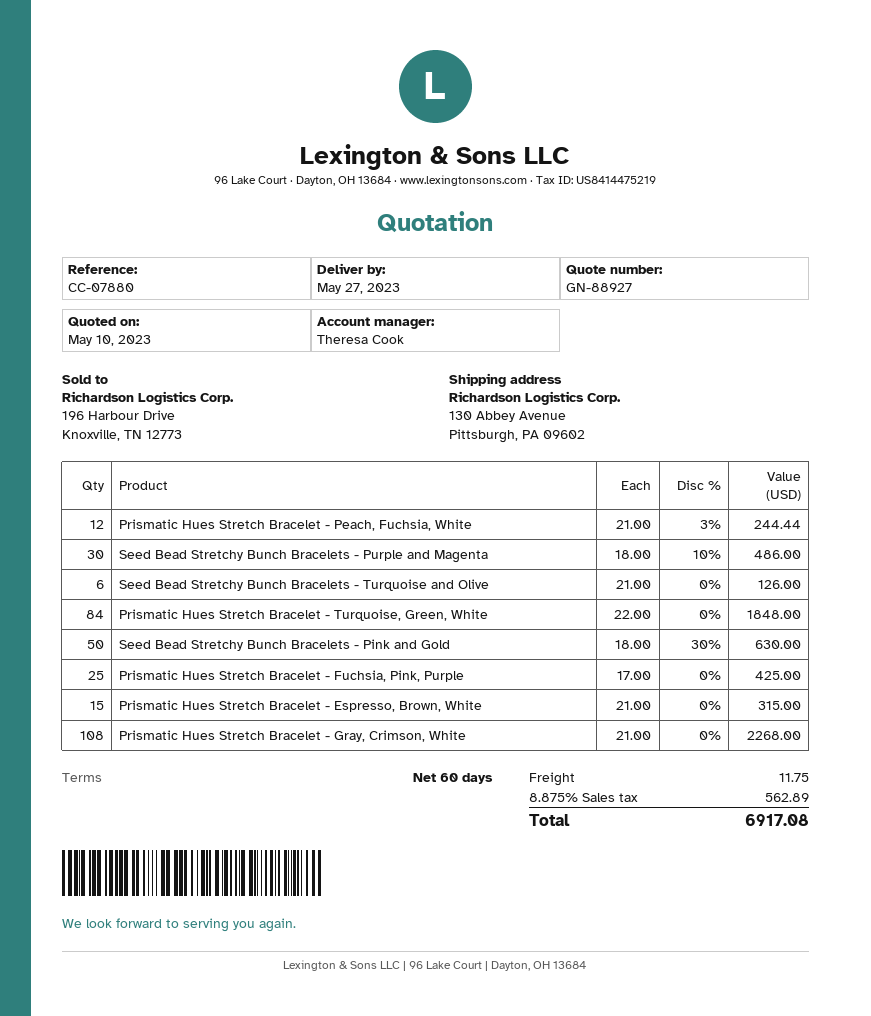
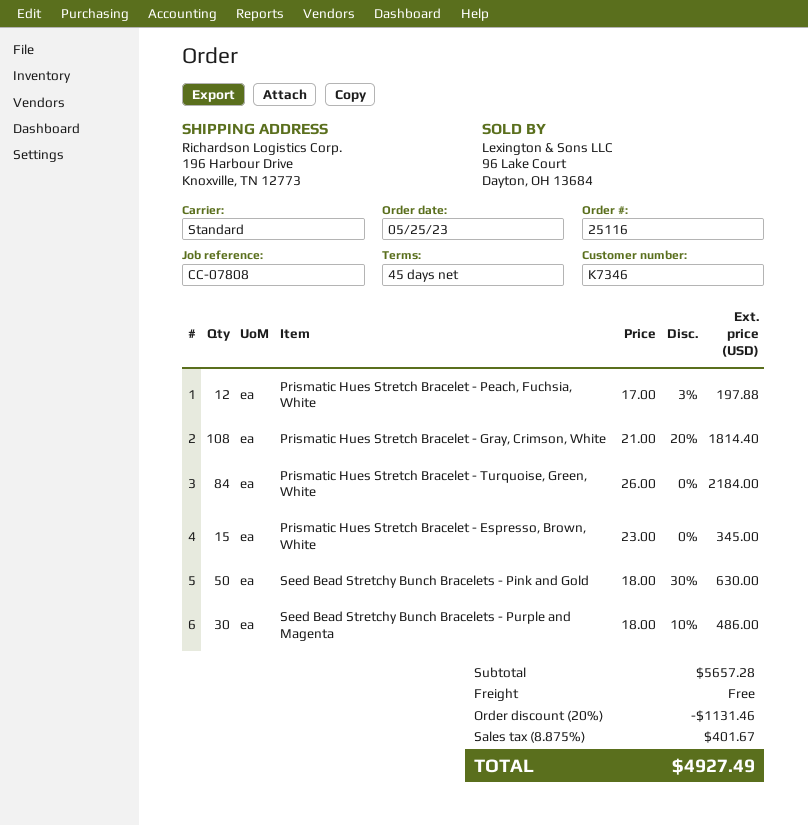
payment terms: 60 days -> 45 days
reference: CC-07880 -> CC-07808
ship to: 130 Abbey Avenue, Pittsburgh, PA 09602 -> 196 Harbour Drive, Knoxville, TN 12773
Prismatic Hues Stretch Bracelet - Peach, Fuchsia, White: 12 x 21.00 - 3% = 244.44 -> 12 x 17.00 - 3% = 197.88
Seed Bead Stretchy Bunch Bracelets - Turquoise and Olive: 6 x 21.00 = 126.00 -> none
Prismatic Hues Stretch Bracelet - Turquoise, Green, White: 84 x 22.00 = 1848.00 -> 84 x 26.00 = 2184.00
Prismatic Hues Stretch Bracelet - Fuchsia, Pink, Purple: 25 x 17.00 = 425.00 -> none
Prismatic Hues Stretch Bracelet - Espresso, Brown, White: 15 x 21.00 = 315.00 -> 15 x 23.00 = 345.00
Prismatic Hues Stretch Bracelet - Gray, Crimson, White: 108 x 21.00 = 2268.00 -> 108 x 21.00 - 20% = 1814.40
discount: none -> 20% = 1131.46
shipping: 11.75 -> 0.00
tax: 8.875% = 562.89 -> 8.875% = 401.67
total: 6917.08 -> 4927.49

